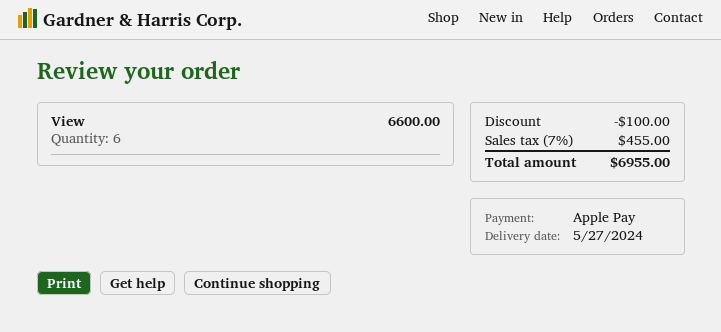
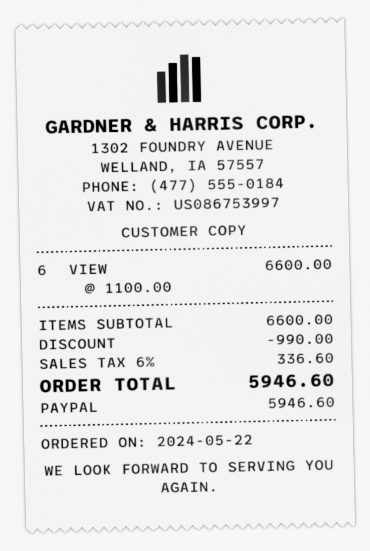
payment method: Apple Pay -> PayPal
discount: 100.00 -> 990.00
tax: 7% = 455.00 -> 6% = 336.60
total: 6955.00 -> 5946.60

